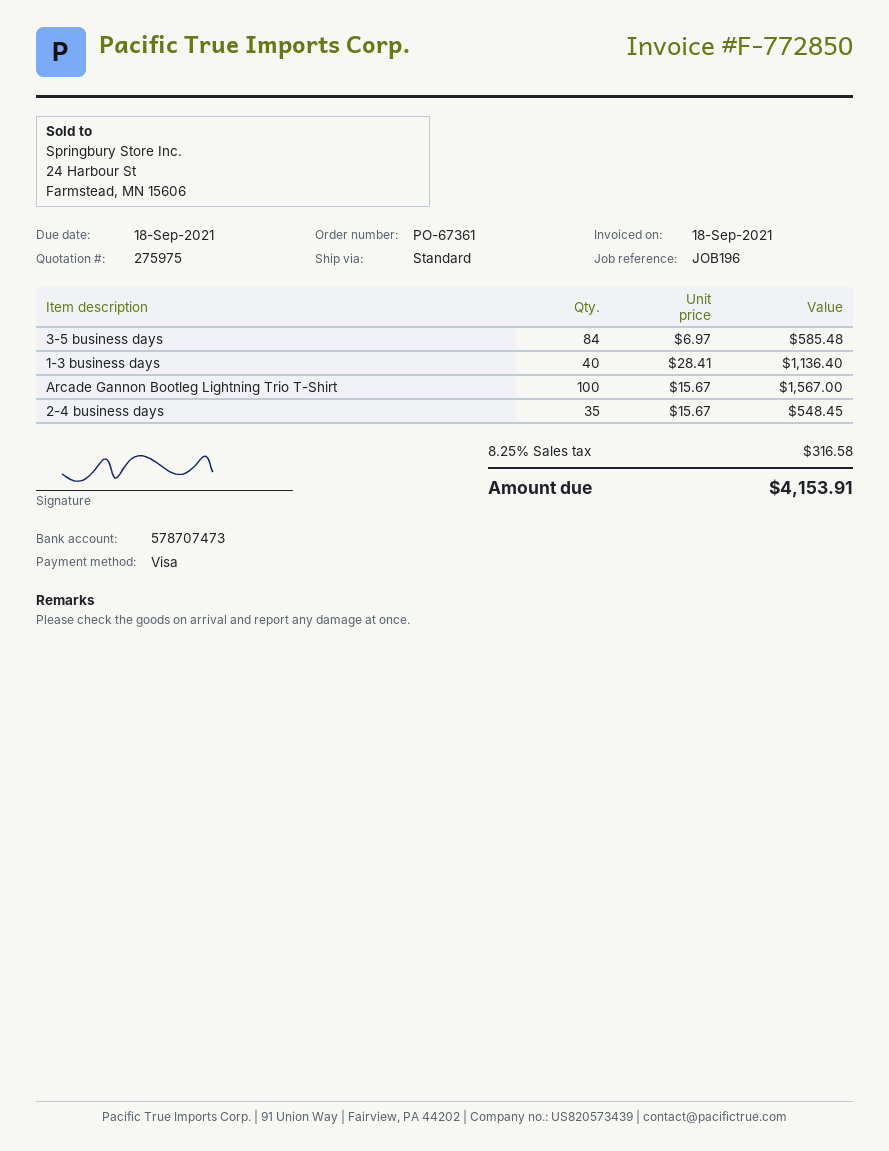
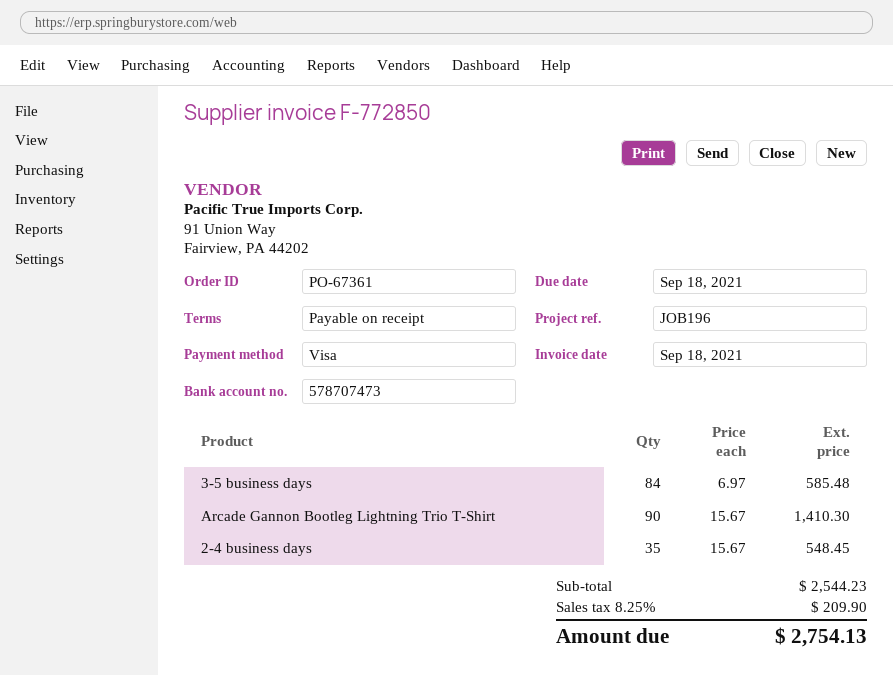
1-3 business days: 40 x 28.41 = 1136.40 -> none
Arcade Gannon Bootleg Lightning Trio T-Shirt: 100 x 15.67 = 1567.00 -> 90 x 15.67 = 1410.30
tax: 8.25% = 316.58 -> 8.25% = 209.90
total: 4153.91 -> 2754.13

